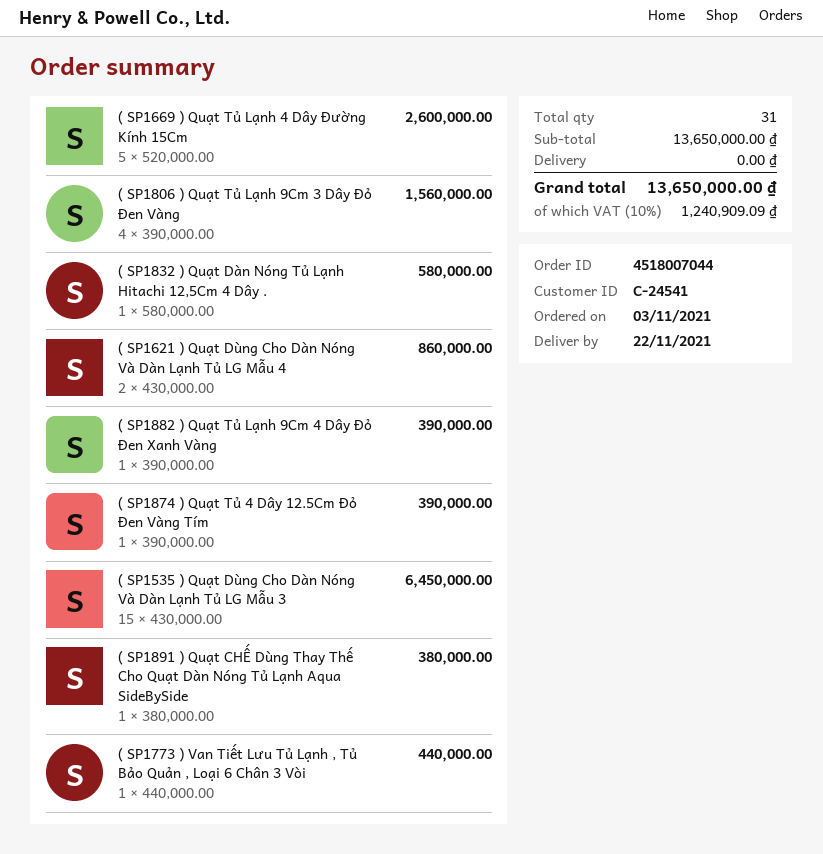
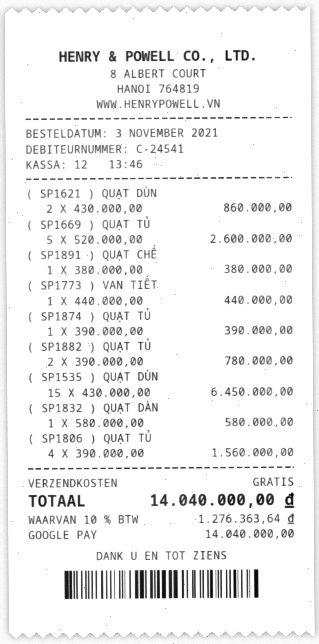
( SP1882 ) Quạt Tủ Lạnh 9Cm 4 Dây Đỏ Đen Xanh Vàng: 1 x 390000.00 = 390000.00 -> 2 x 390000.00 = 780000.00
tax: 10% = 1240909.09 -> 10% = 1276363.64
total: 13650000.00 -> 14040000.00

